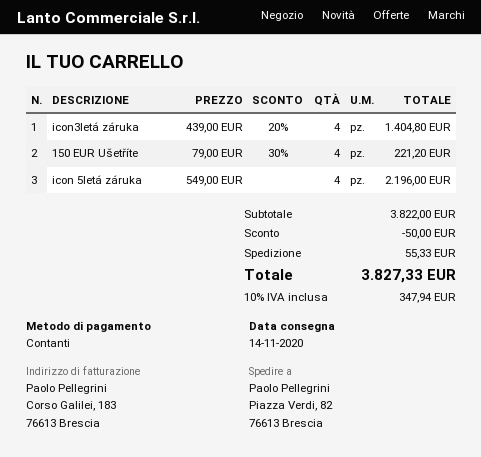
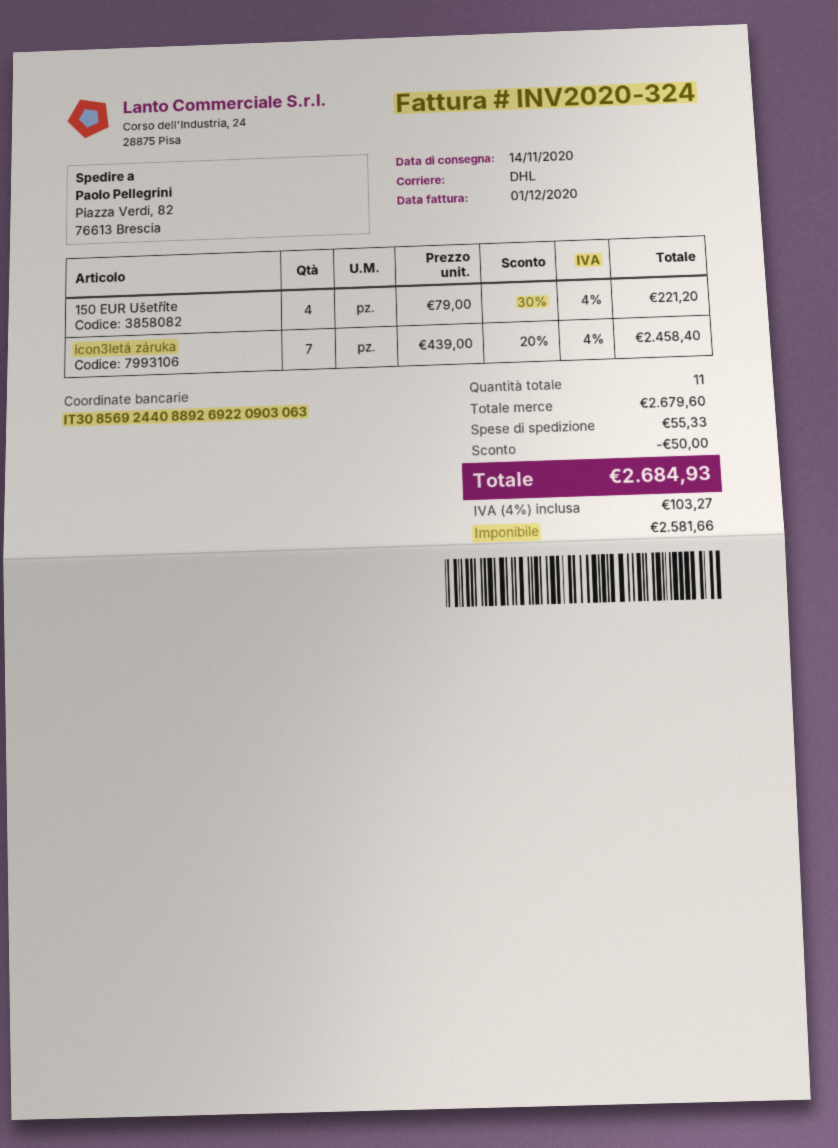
icon3letá záruka: 4 x 439.00 - 20% = 1404.80 -> 7 x 439.00 - 20% = 2458.40
icon 5letá záruka: 4 x 549.00 = 2196.00 -> none
subtotal: 3822.00 -> 2679.60
tax: 10% = 347.94 -> 4% = 103.27
total: 3827.33 -> 2684.93

